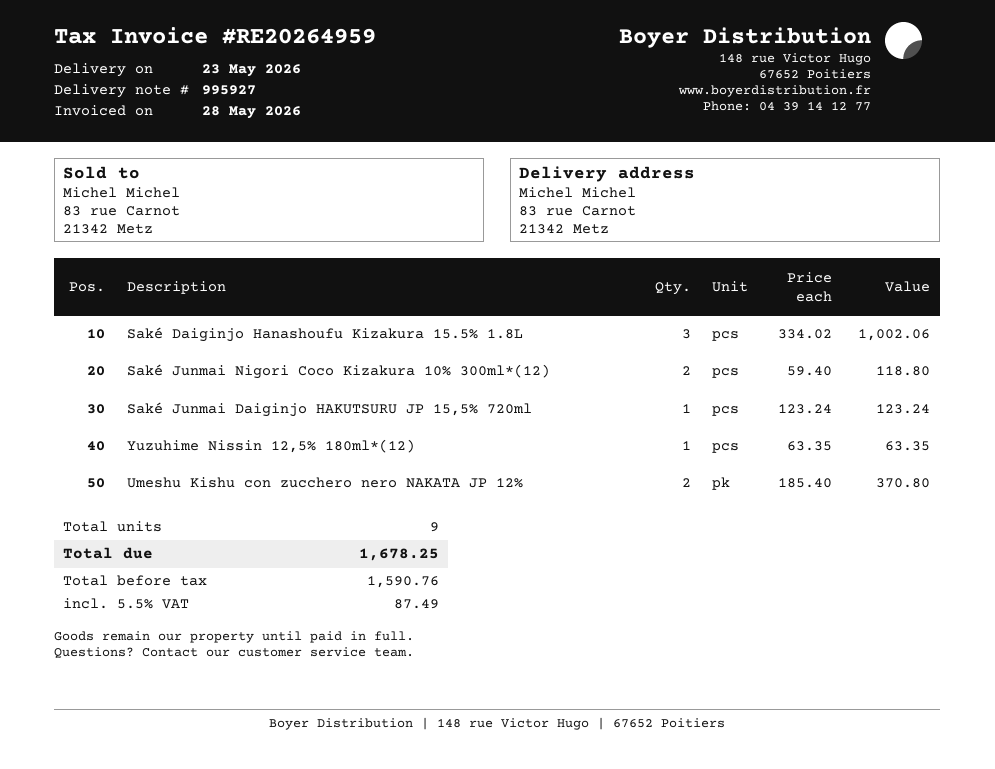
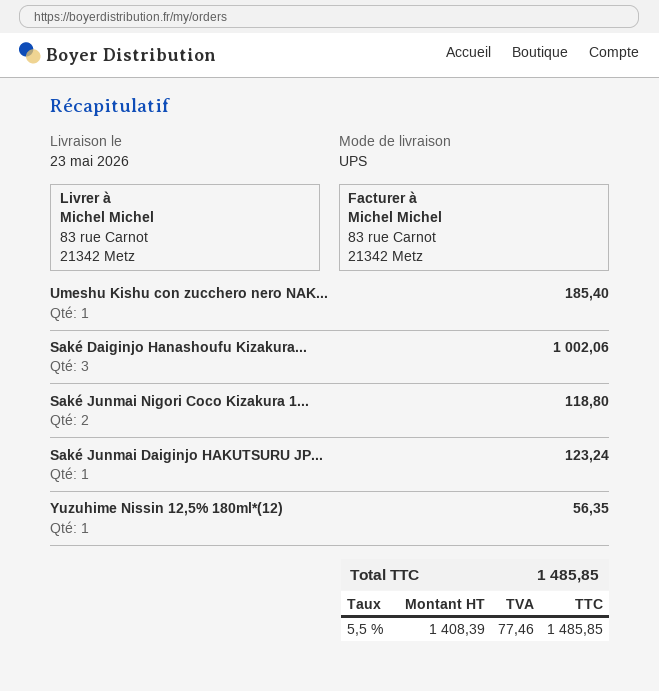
Yuzuhime Nissin 12,5% 180ml*(12): 1 for 63.35 -> 1 for 56.35
Umeshu Kishu con zucchero nero NAKATA JP 12%: 2 for 370.80 -> 1 for 185.40
net: 1590.76 -> 1408.39
tax: 5.5% = 87.49 -> 5.5% = 77.46
total: 1678.25 -> 1485.85

